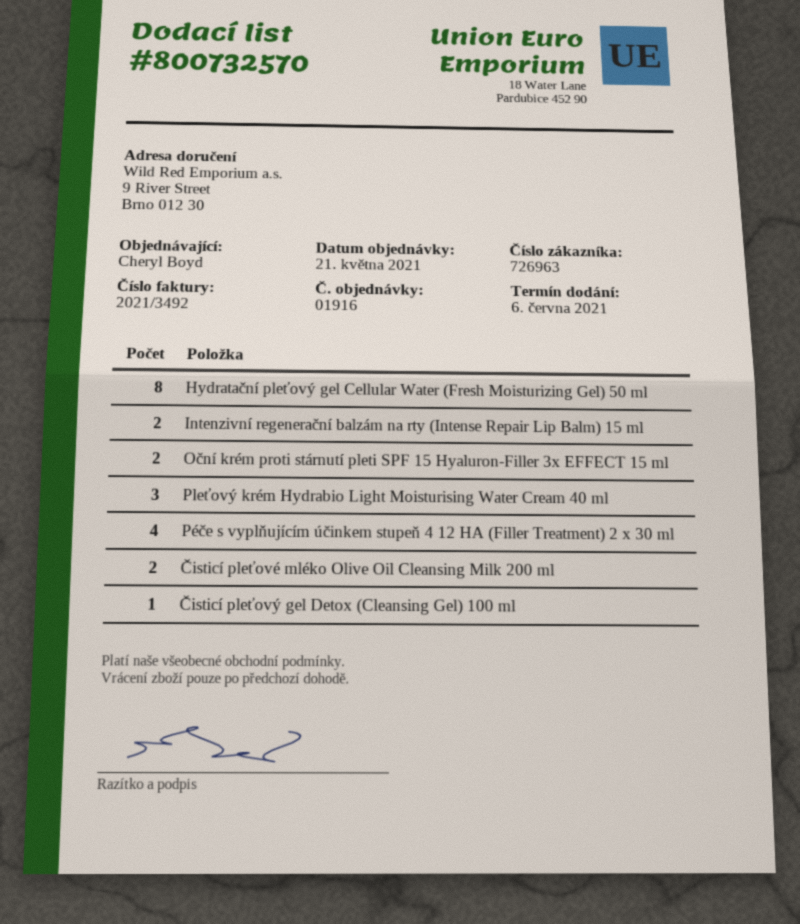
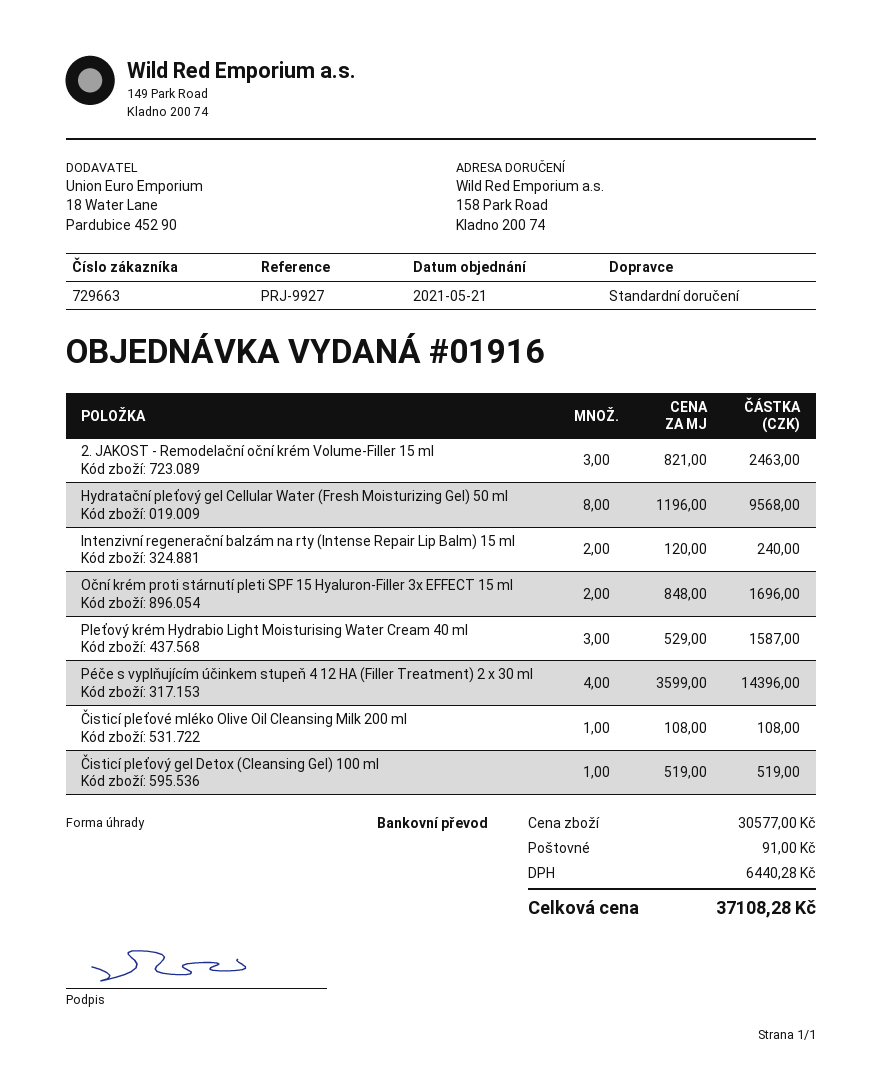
customer number: 726963 -> 729663
ship to: 9 River Street, Brno 012 30 -> 158 Park Road, Kladno 200 74
Čisticí pleťové mléko Olive Oil Cleansing Milk 200 ml: 2 -> 1
2. JAKOST - Remodelační oční krém Volume-Filler 15 ml: none -> 3

